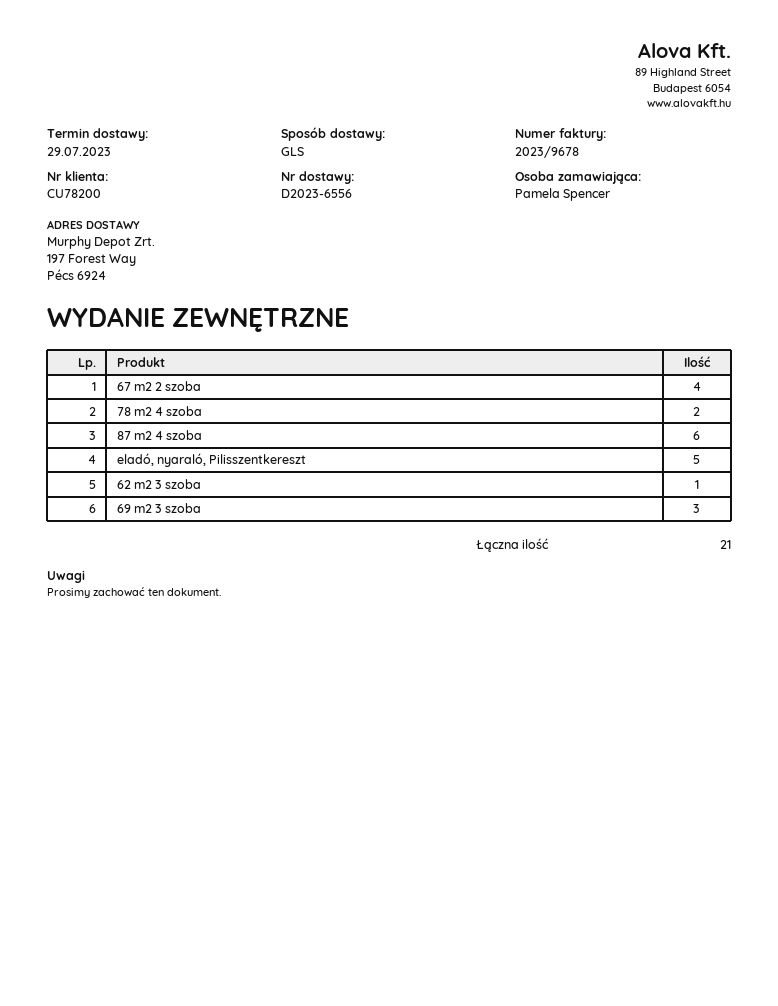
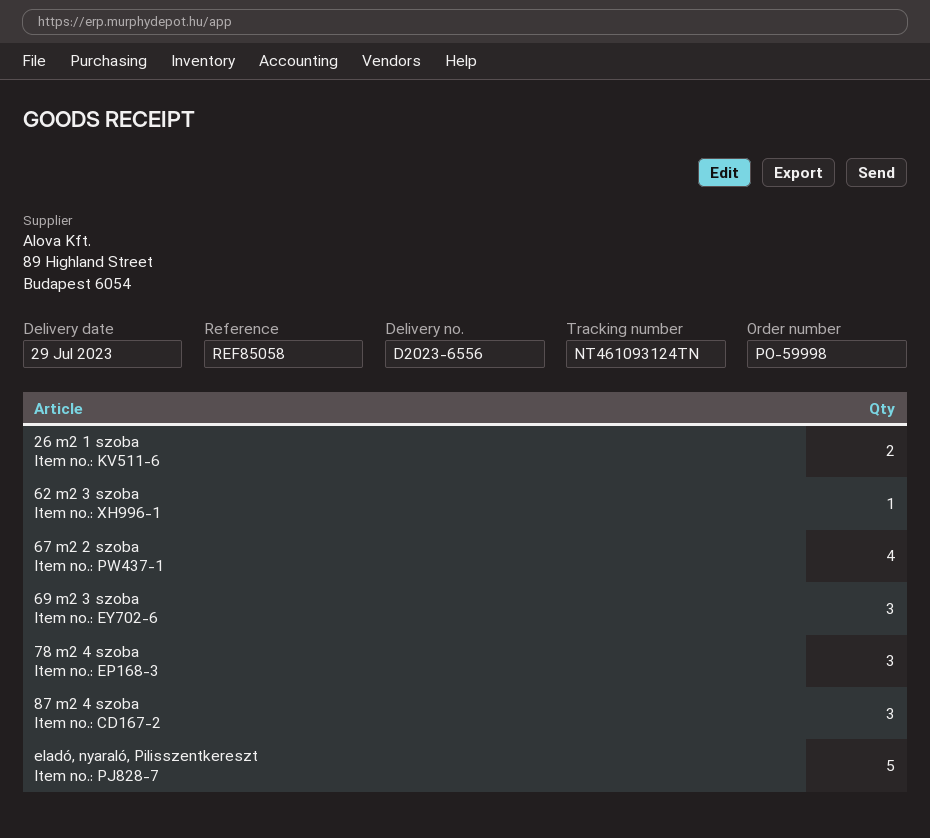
78 m2 4 szoba: 2 -> 3
87 m2 4 szoba: 6 -> 3
26 m2 1 szoba: none -> 2

